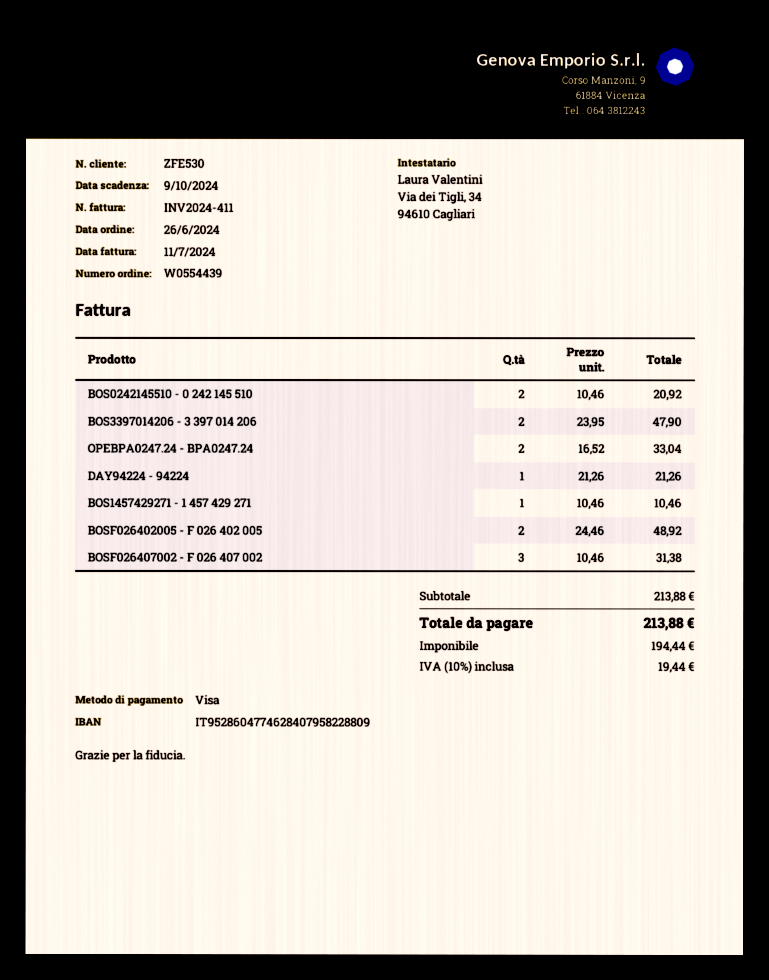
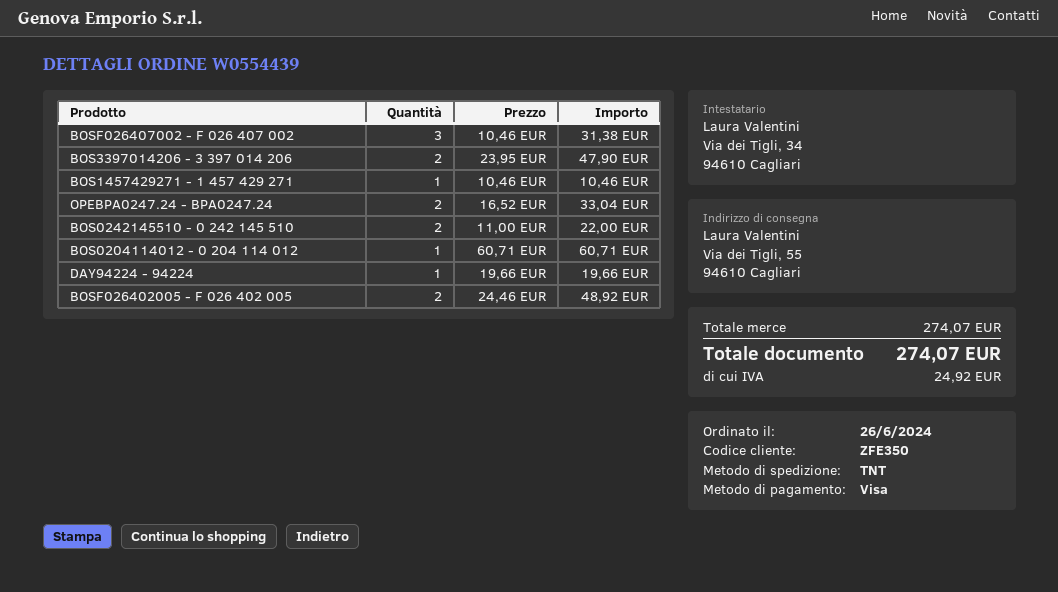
customer number: ZFE530 -> ZFE350
BOS0242145510 - 0 242 145 510: 2 x 10.46 = 20.92 -> 2 x 11.00 = 22.00
DAY94224 - 94224: 1 x 21.26 = 21.26 -> 1 x 19.66 = 19.66
BOS0204114012 - 0 204 114 012: none -> 1 x 60.71 = 60.71
subtotal: 213.88 -> 274.07
tax: 19.44 -> 24.92
total: 213.88 -> 274.07

